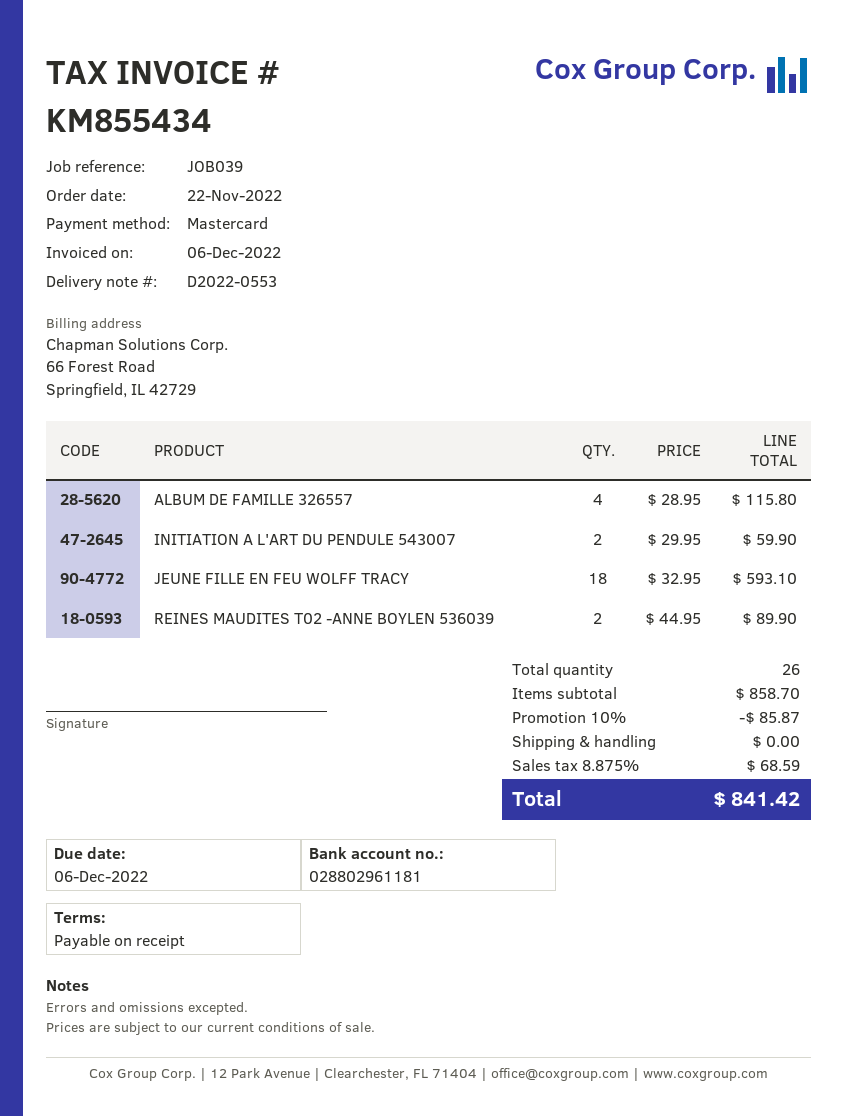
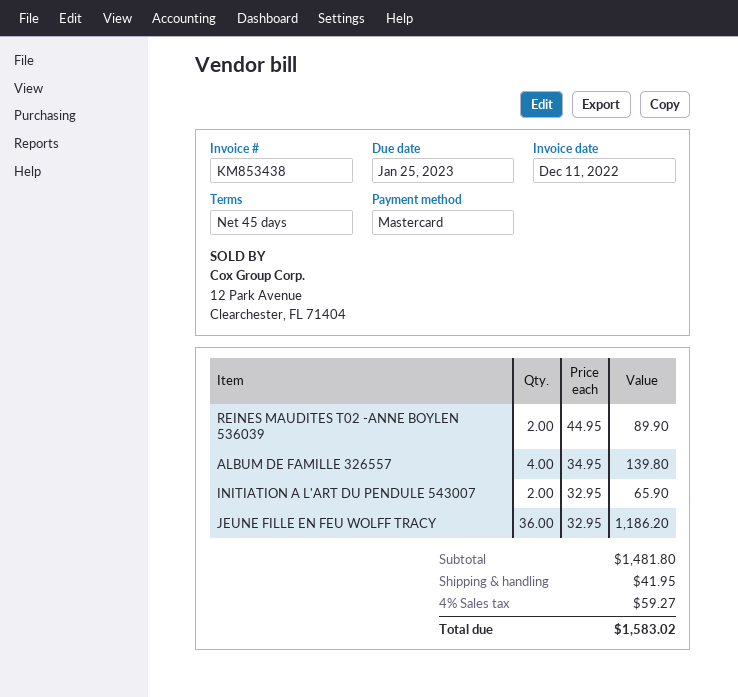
invoice number: KM855434 -> KM853438
invoice date: 2022-12-06 -> 2022-12-11
payment terms: on receipt -> 45 days
due date: 2022-12-06 -> 2023-01-25
ALBUM DE FAMILLE 326557: 4 x 28.95 = 115.80 -> 4 x 34.95 = 139.80
INITIATION A L'ART DU PENDULE 543007: 2 x 29.95 = 59.90 -> 2 x 32.95 = 65.90
JEUNE FILLE EN FEU WOLFF TRACY: 18 x 32.95 = 593.10 -> 36 x 32.95 = 1186.20
subtotal: 858.70 -> 1481.80
discount: 10% = 85.87 -> none
shipping: 0.00 -> 41.95
tax: 8.875% = 68.59 -> 4% = 59.27
total: 841.42 -> 1583.02

